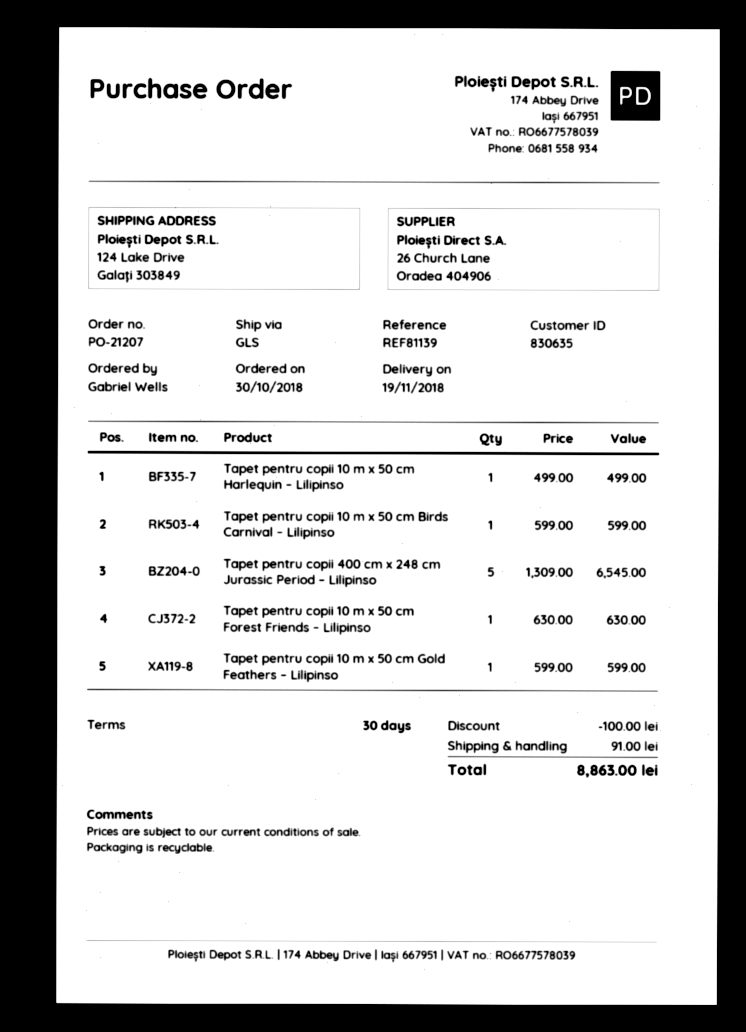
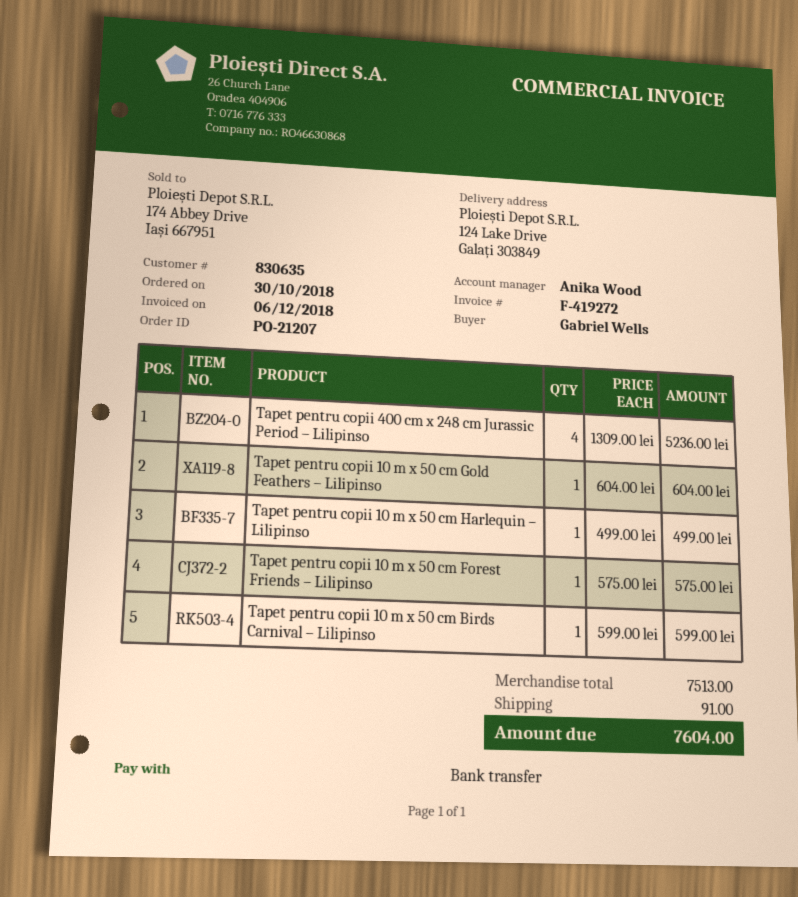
Tapet pentru copii 400 cm x 248 cm Jurassic Period – Lilipinso: 5 x 1309.00 = 6545.00 -> 4 x 1309.00 = 5236.00
Tapet pentru copii 10 m x 50 cm Forest Friends – Lilipinso: 1 x 630.00 = 630.00 -> 1 x 575.00 = 575.00
Tapet pentru copii 10 m x 50 cm Gold Feathers – Lilipinso: 1 x 599.00 = 599.00 -> 1 x 604.00 = 604.00
discount: 100.00 -> none
total: 8863.00 -> 7604.00

